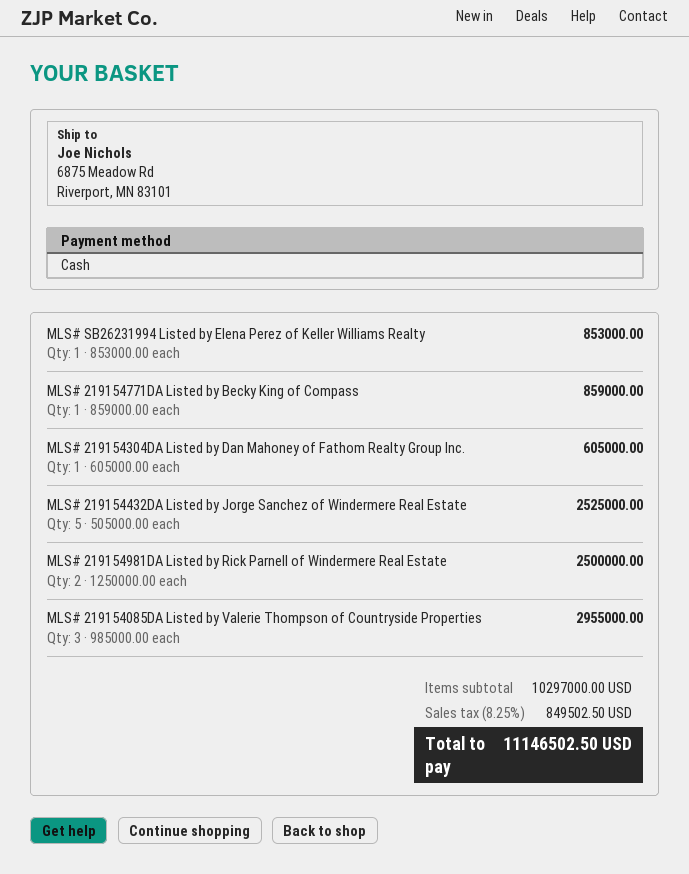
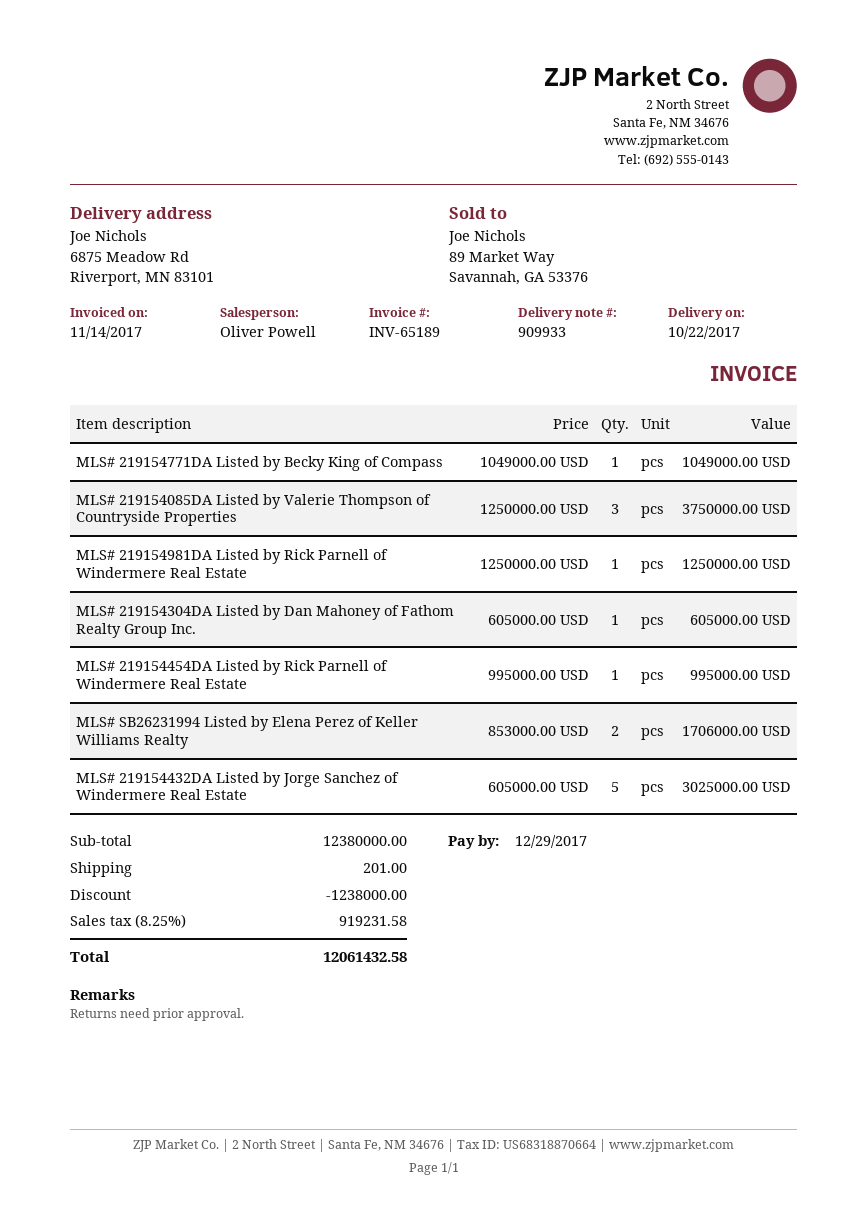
MLS# SB26231994 Listed by Elena Perez of Keller Williams Realty: 1 x 853000.00 = 853000.00 -> 2 x 853000.00 = 1706000.00
MLS# 219154771DA Listed by Becky King of Compass: 1 x 859000.00 = 859000.00 -> 1 x 1049000.00 = 1049000.00
MLS# 219154432DA Listed by Jorge Sanchez of Windermere Real Estate: 5 x 505000.00 = 2525000.00 -> 5 x 605000.00 = 3025000.00
MLS# 219154981DA Listed by Rick Parnell of Windermere Real Estate: 2 x 1250000.00 = 2500000.00 -> 1 x 1250000.00 = 1250000.00
MLS# 219154085DA Listed by Valerie Thompson of Countryside Properties: 3 x 985000.00 = 2955000.00 -> 3 x 1250000.00 = 3750000.00
MLS# 219154454DA Listed by Rick Parnell of Windermere Real Estate: none -> 1 x 995000.00 = 995000.00
subtotal: 10297000.00 -> 12380000.00
discount: none -> 1238000.00
shipping: none -> 201.00
tax: 8.25% = 849502.50 -> 8.25% = 919231.58
total: 11146502.50 -> 12061432.58

